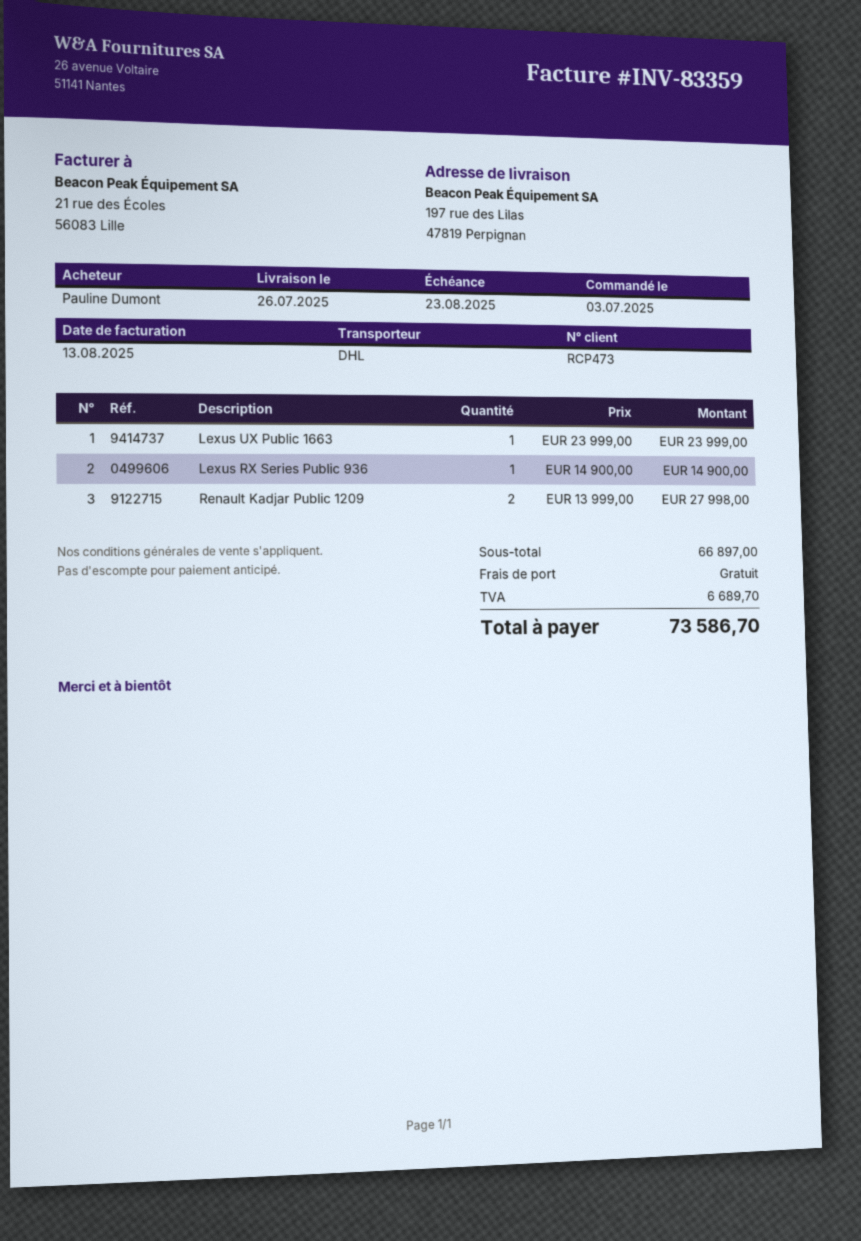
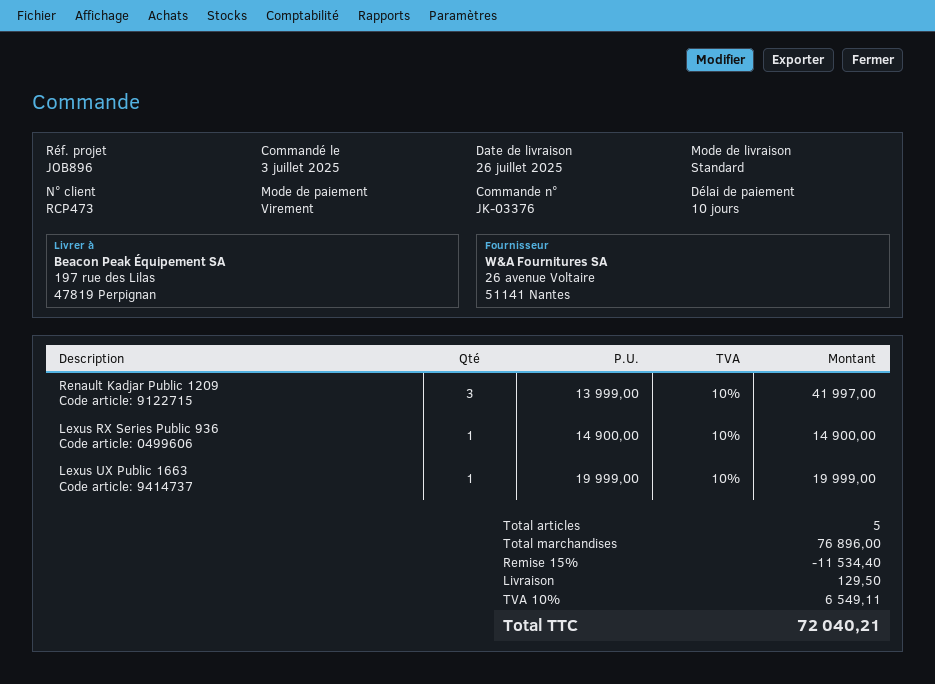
shipping method: DHL -> standard
Lexus UX Public 1663: 1 x 23999.00 = 23999.00 -> 1 x 19999.00 = 19999.00
Renault Kadjar Public 1209: 2 x 13999.00 = 27998.00 -> 3 x 13999.00 = 41997.00
subtotal: 66897.00 -> 76896.00
discount: none -> 15% = 11534.40
shipping: 0.00 -> 129.50
tax: 6689.70 -> 6549.11
total: 73586.70 -> 72040.21

